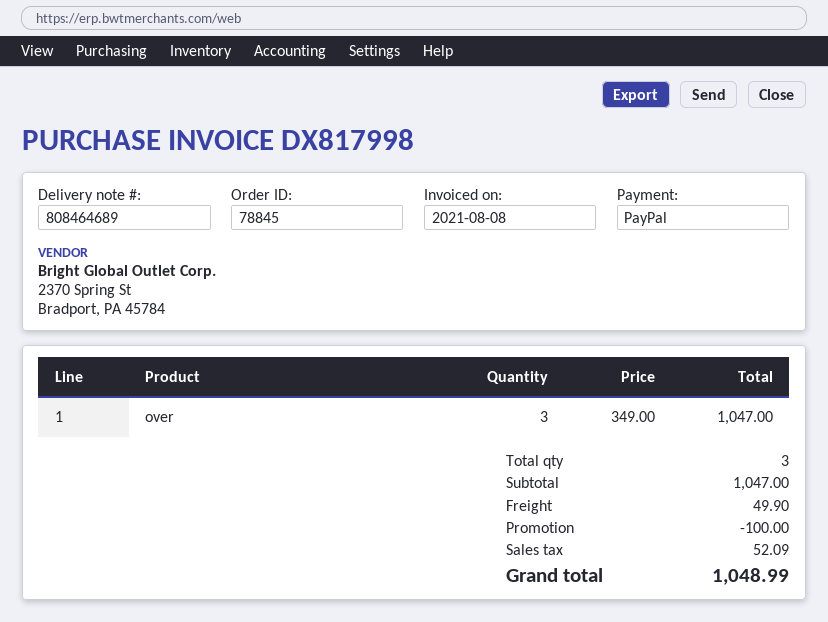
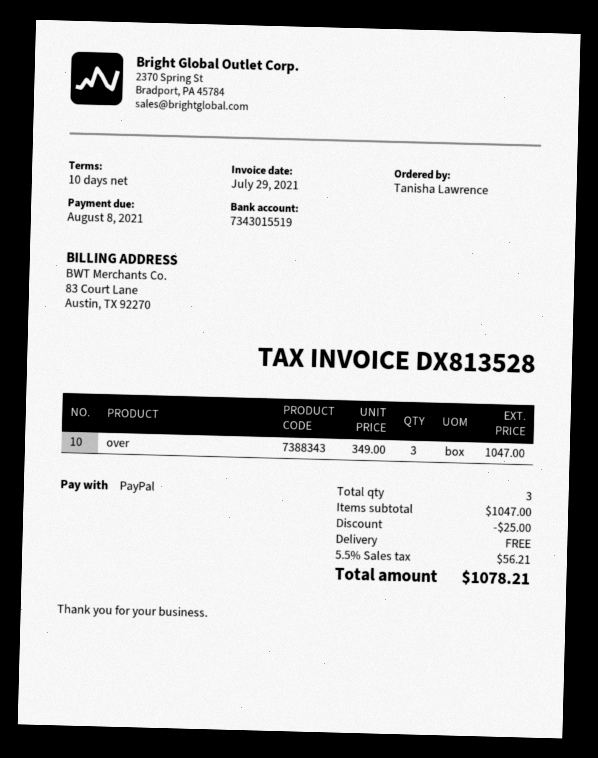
invoice number: DX817998 -> DX813528
invoice date: 2021-08-08 -> 2021-07-29
discount: 100.00 -> 25.00
shipping: 49.90 -> 0.00
tax: 52.09 -> 56.21
total: 1048.99 -> 1078.21

